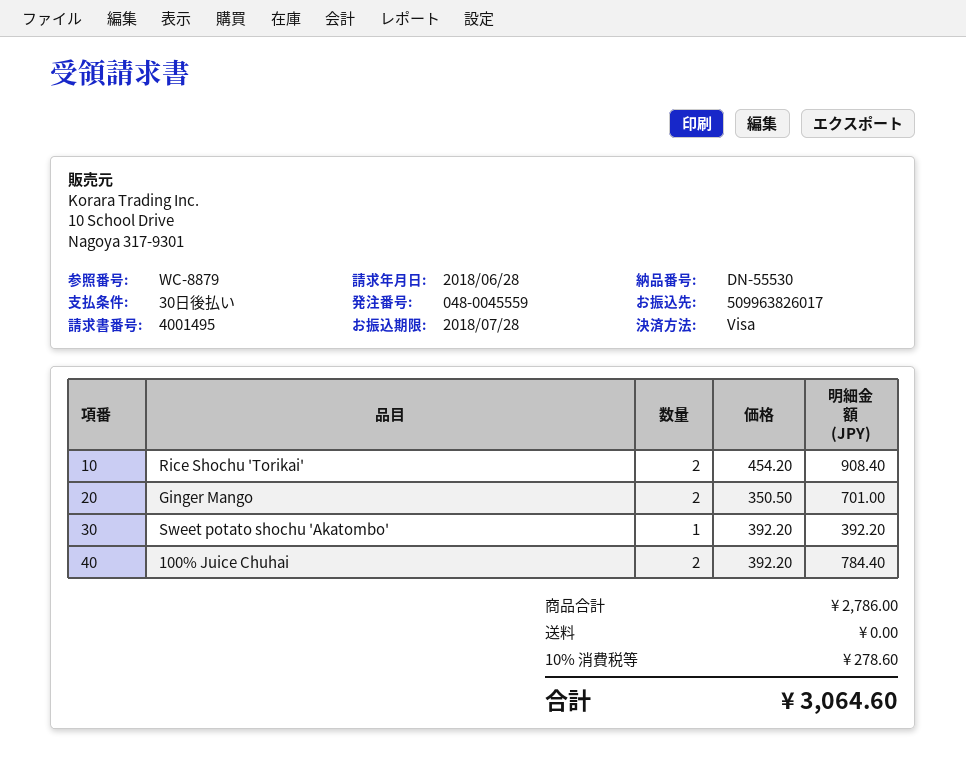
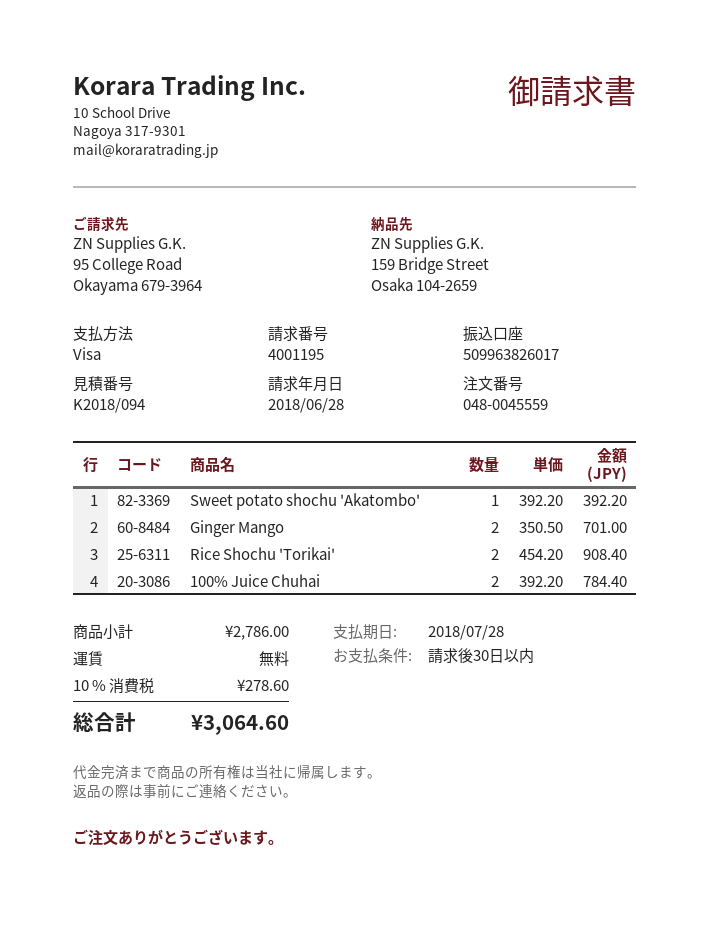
invoice number: 4001495 -> 4001195

